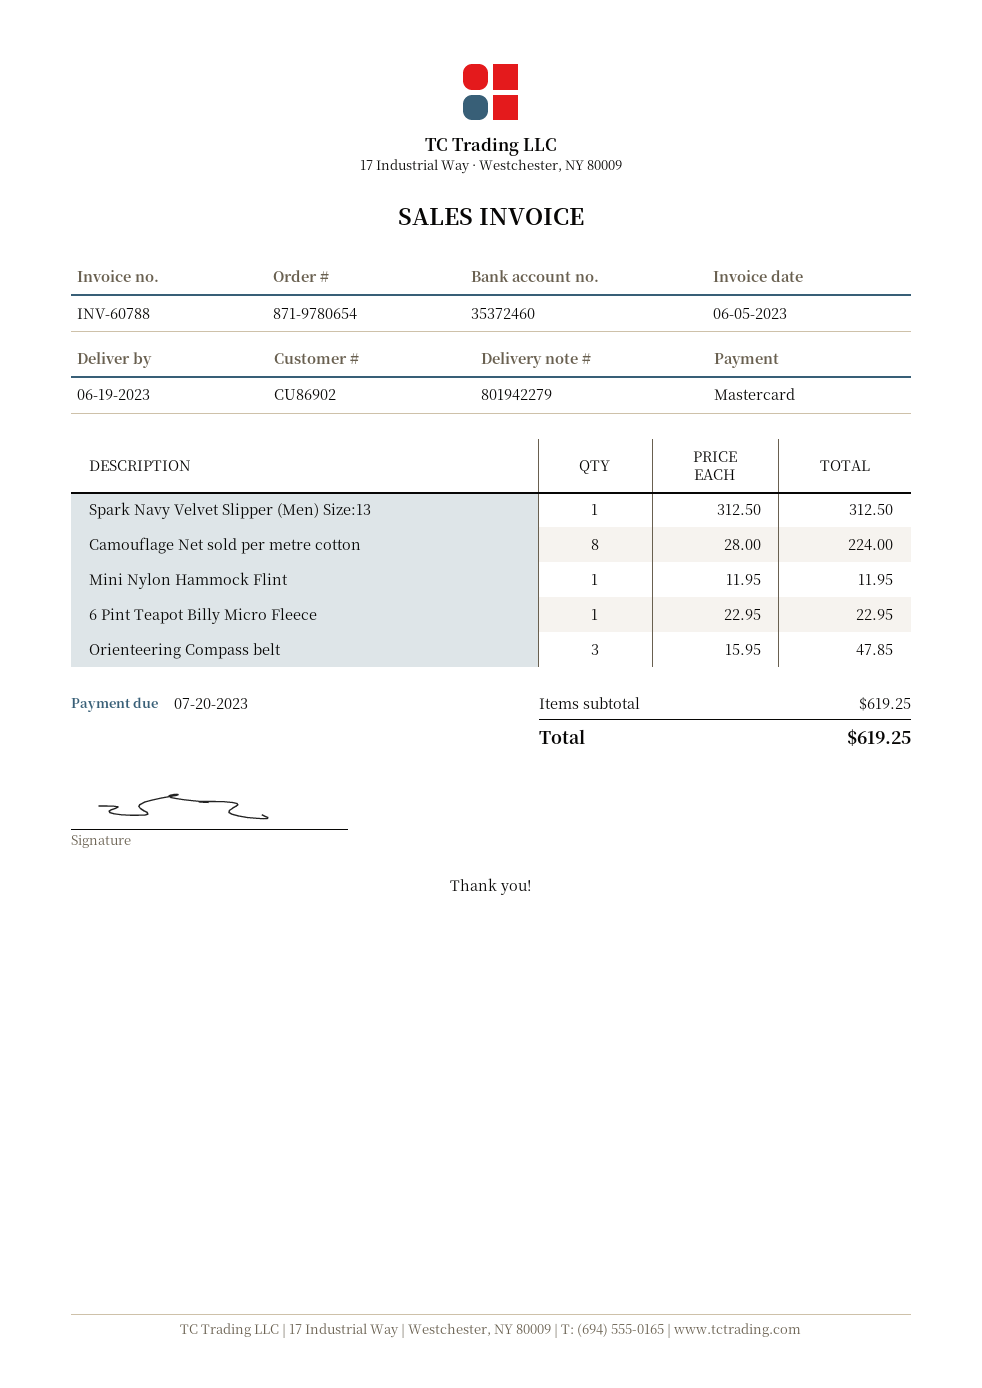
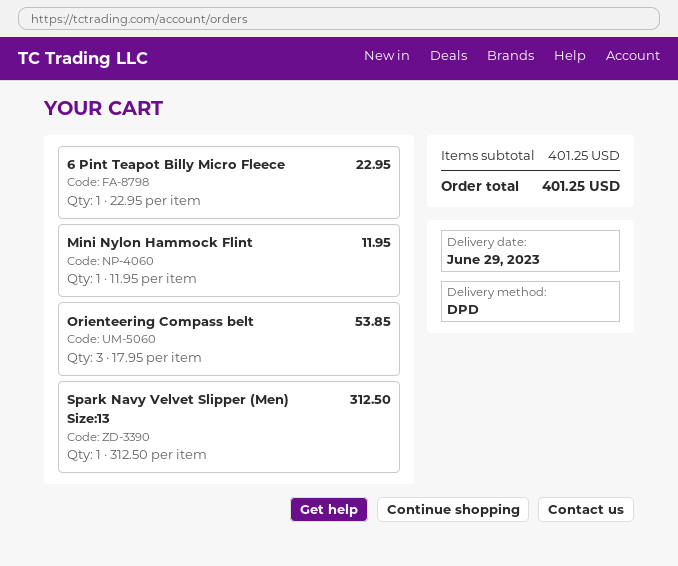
delivery date: 2023-06-19 -> 2023-06-29
Camouflage Net sold per metre cotton: 8 x 28.00 = 224.00 -> none
Orienteering Compass belt: 3 x 15.95 = 47.85 -> 3 x 17.95 = 53.85
subtotal: 619.25 -> 401.25
total: 619.25 -> 401.25

